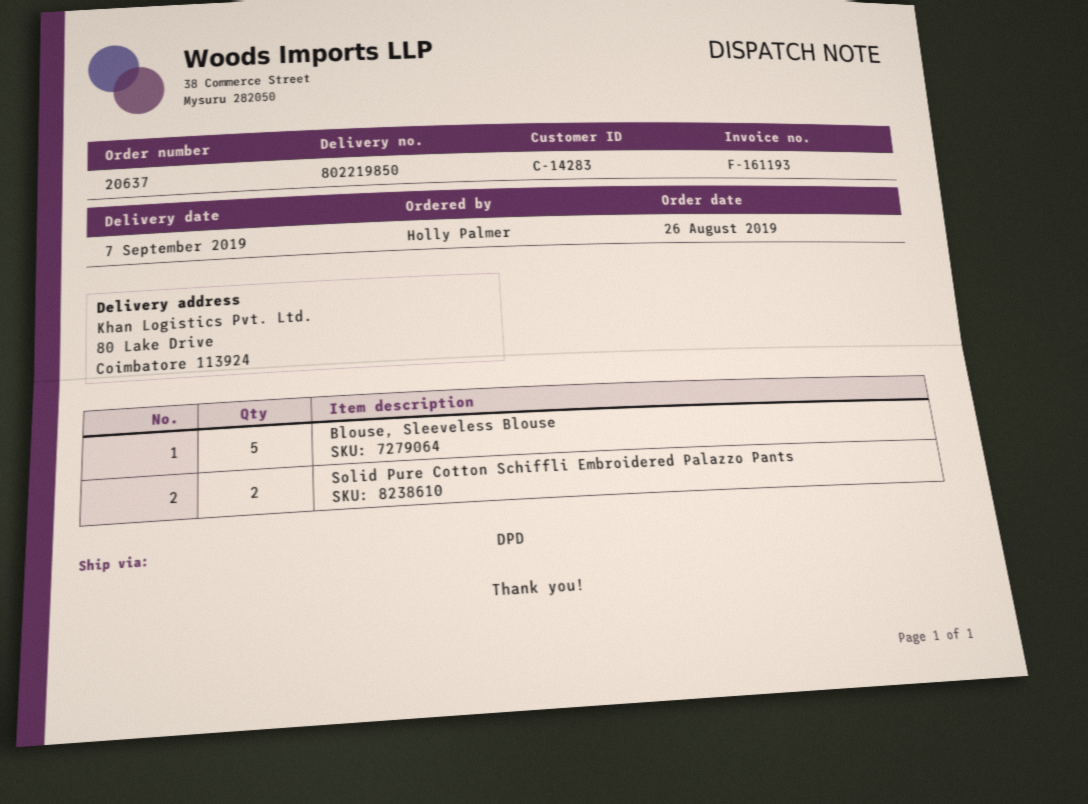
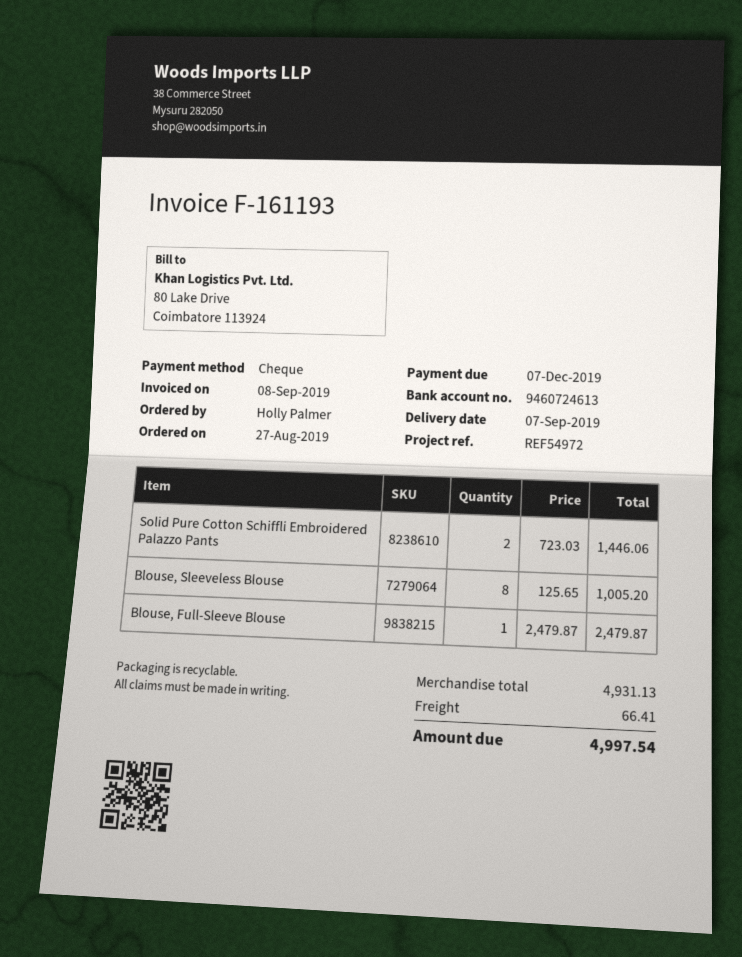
order date: 2019-08-26 -> 2019-08-27
Blouse, Sleeveless Blouse: 5 -> 8
Blouse, Full-Sleeve Blouse: none -> 1

